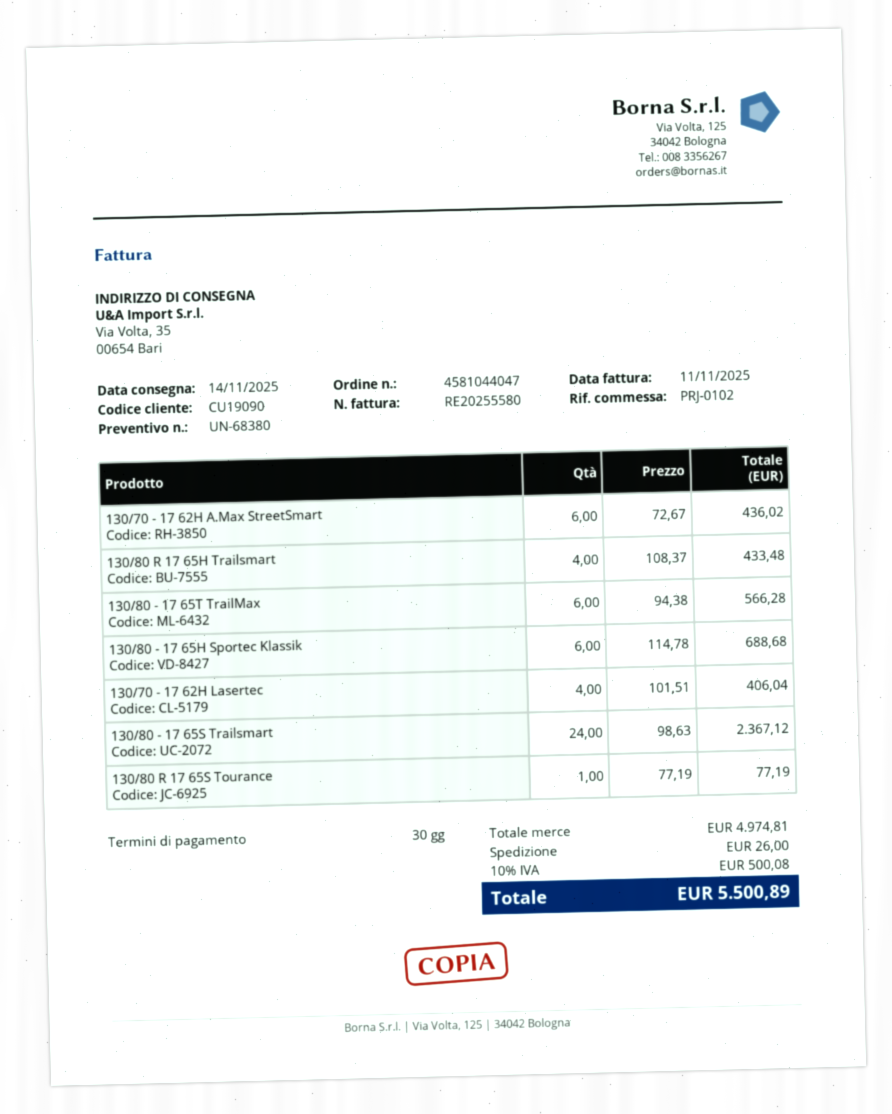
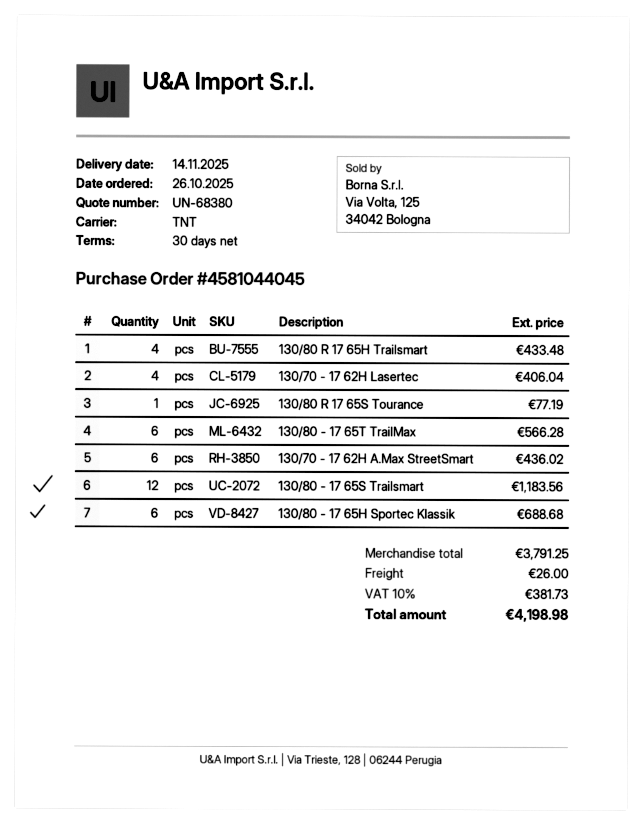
order number: 4581044047 -> 4581044045
130/80 - 17 65S Trailsmart: 24 for 2367.12 -> 12 for 1183.56
subtotal: 4974.81 -> 3791.25
tax: 10% = 500.08 -> 10% = 381.73
total: 5500.89 -> 4198.98

